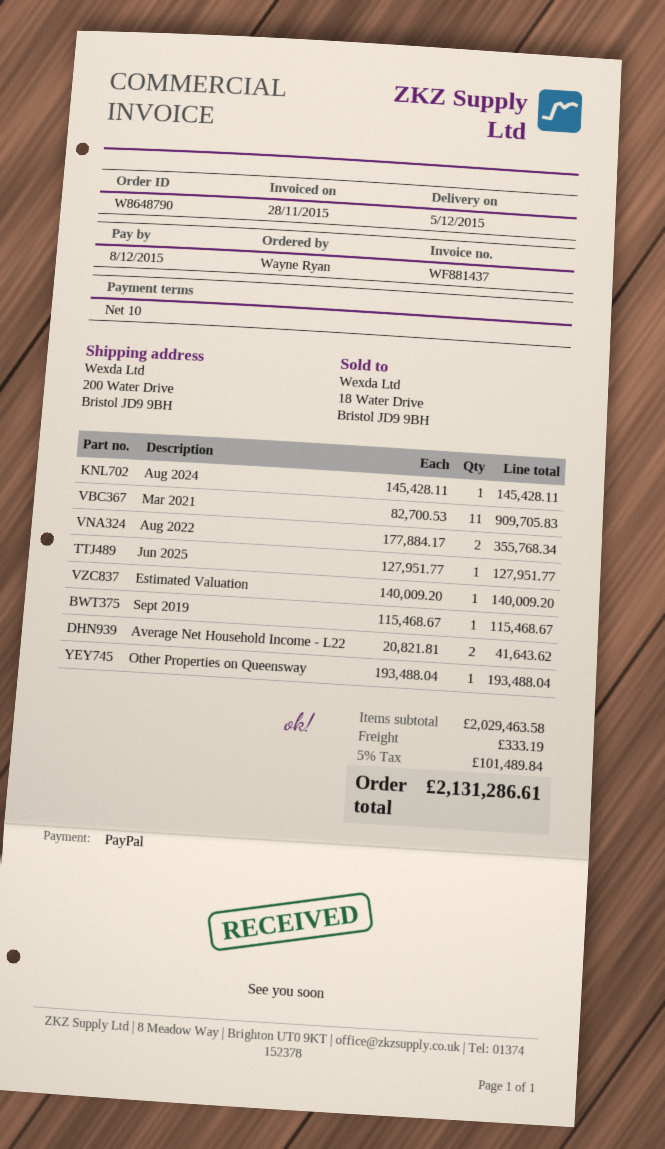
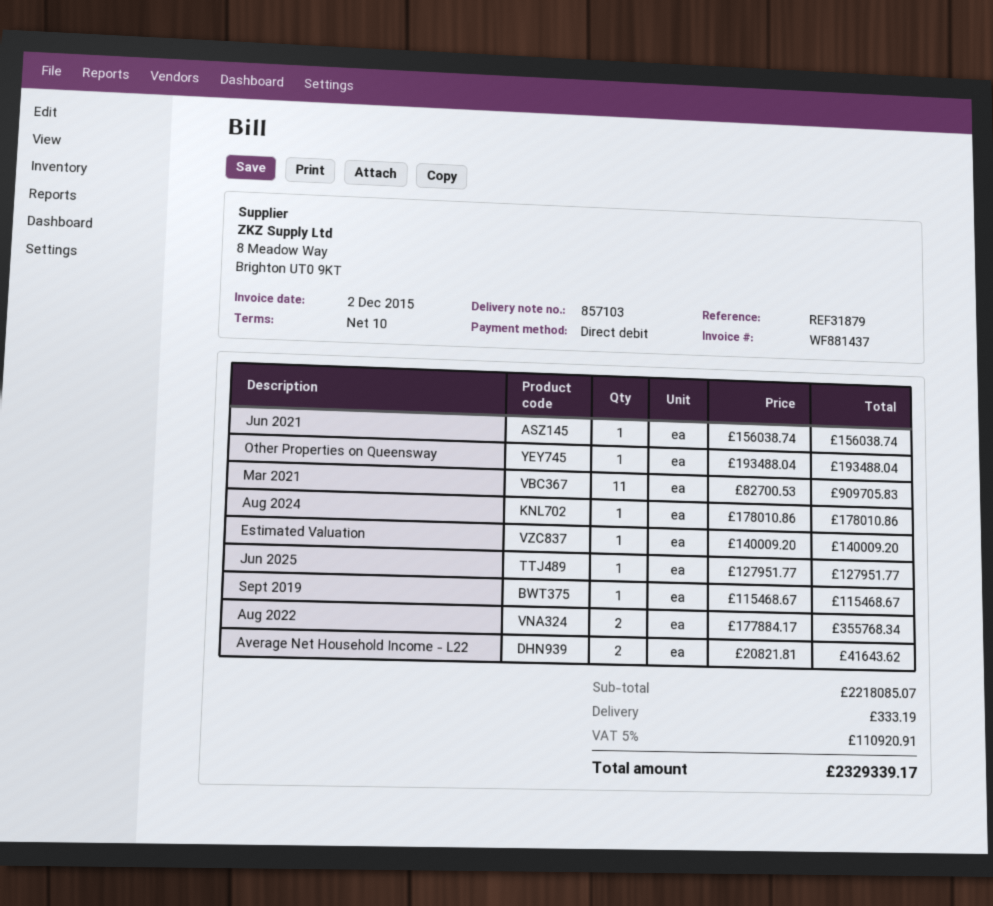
invoice date: 2015-11-28 -> 2015-12-02
payment method: PayPal -> direct debit
Aug 2024: 1 x 145428.11 = 145428.11 -> 1 x 178010.86 = 178010.86
Jun 2021: none -> 1 x 156038.74 = 156038.74
subtotal: 2029463.58 -> 2218085.07
tax: 5% = 101489.84 -> 5% = 110920.91
total: 2131286.61 -> 2329339.17

